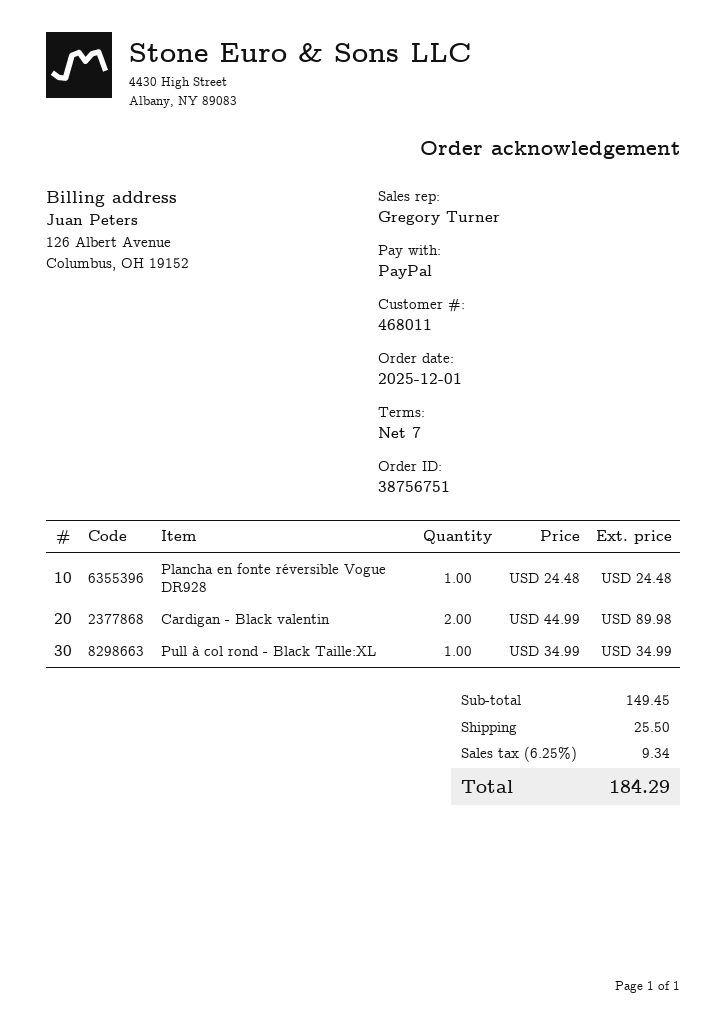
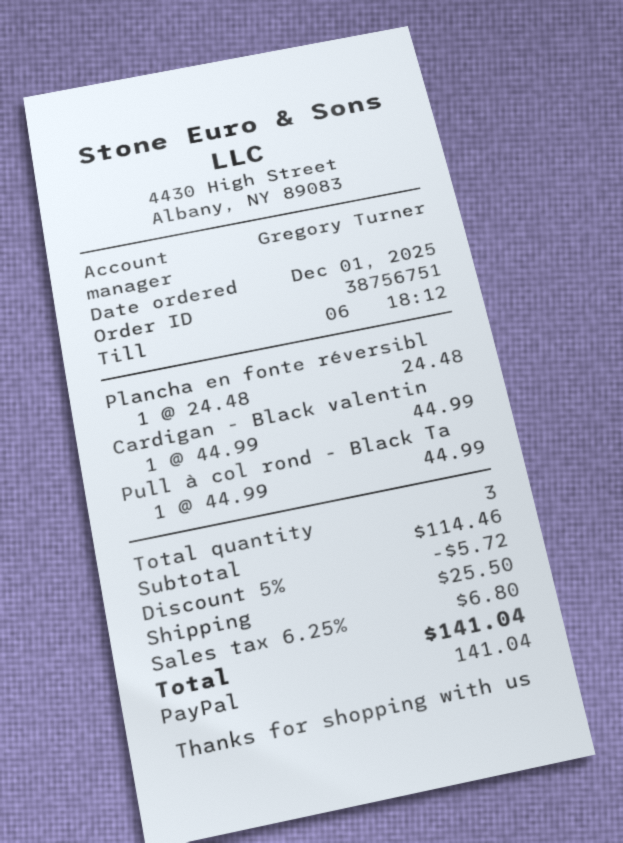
Cardigan - Black valentin: 2 x 44.99 = 89.98 -> 1 x 44.99 = 44.99
Pull à col rond - Black Taille:XL: 1 x 34.99 = 34.99 -> 1 x 44.99 = 44.99
subtotal: 149.45 -> 114.46
discount: none -> 5% = 5.72
tax: 6.25% = 9.34 -> 6.25% = 6.80
total: 184.29 -> 141.04

